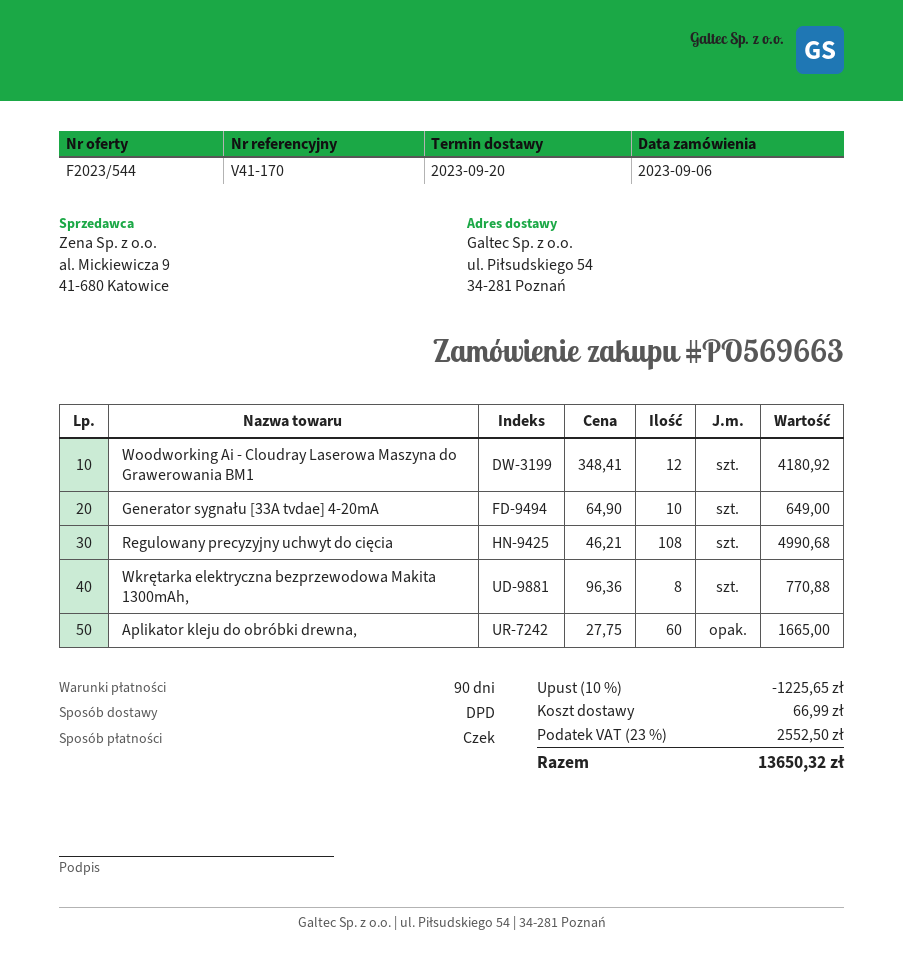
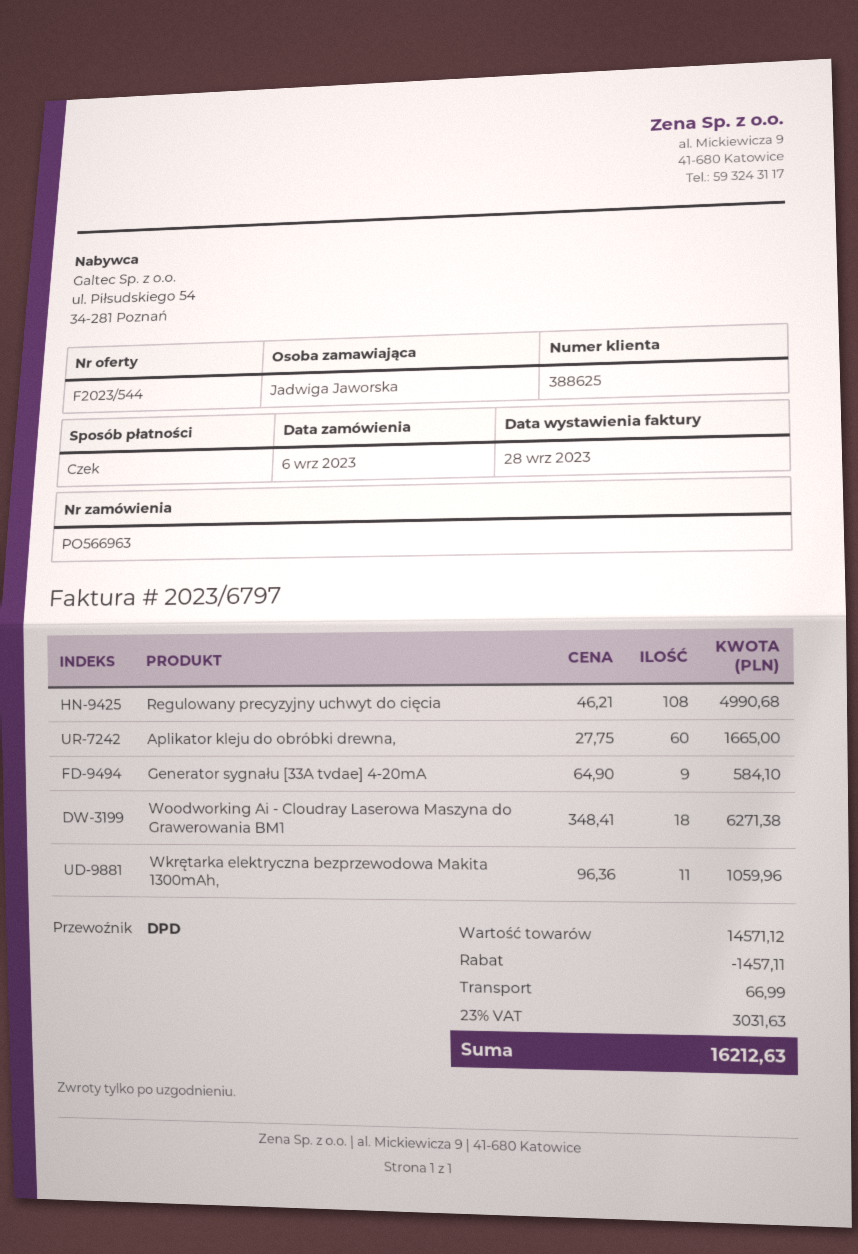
order number: PO569663 -> PO566963
Woodworking Ai - Cloudray Laserowa Maszyna do Grawerowania BM1: 12 x 348.41 = 4180.92 -> 18 x 348.41 = 6271.38
Generator sygnału [33A tvdae] 4-20mA: 10 x 64.90 = 649.00 -> 9 x 64.90 = 584.10
Wkrętarka elektryczna bezprzewodowa Makita 1300mAh,: 8 x 96.36 = 770.88 -> 11 x 96.36 = 1059.96
discount: 1225.65 -> 1457.11
tax: 23% = 2552.50 -> 23% = 3031.63
total: 13650.32 -> 16212.63

